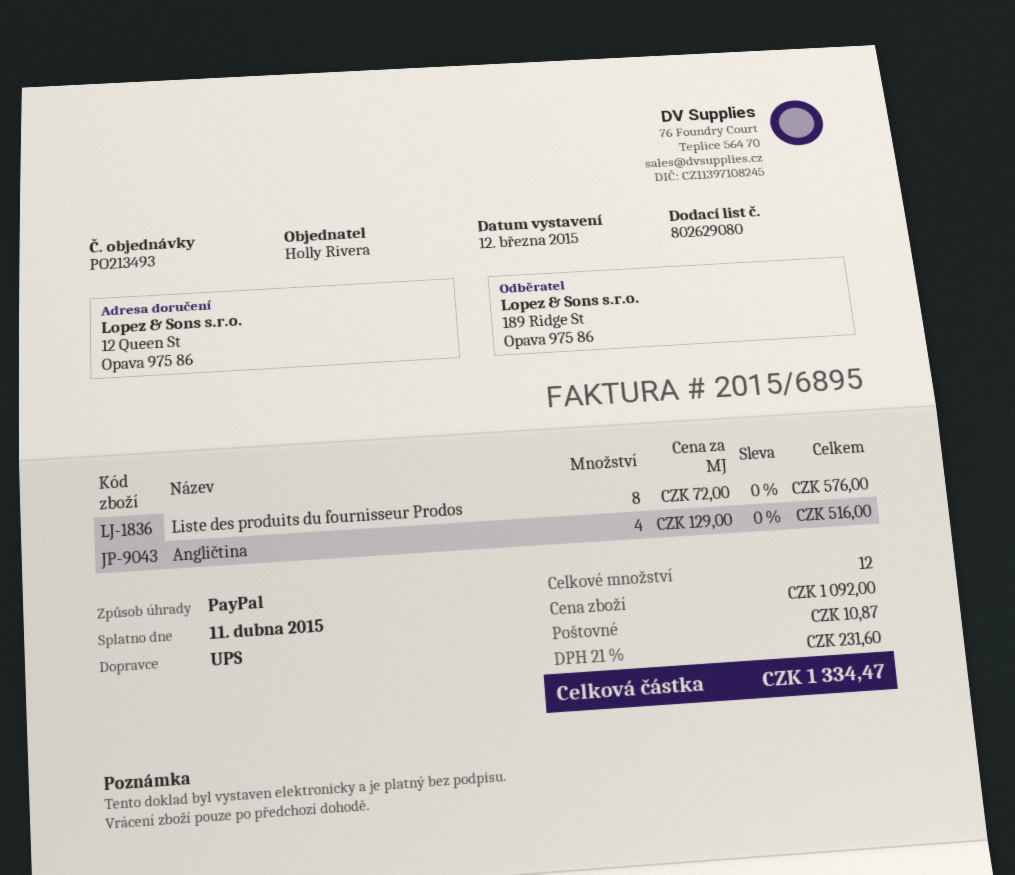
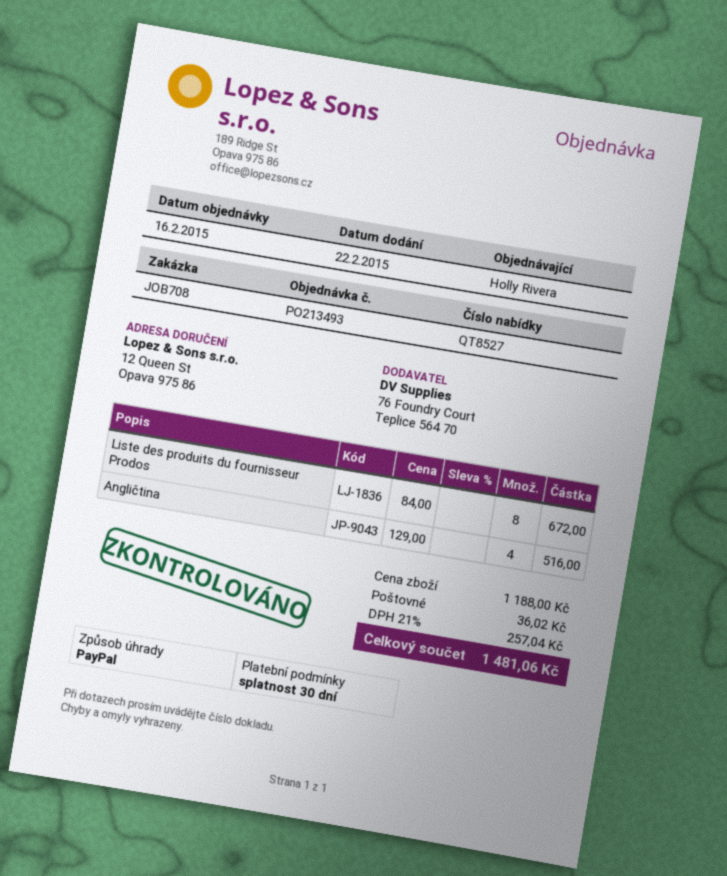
Liste des produits du fournisseur Prodos: 8 x 72.00 = 576.00 -> 8 x 84.00 = 672.00
subtotal: 1092.00 -> 1188.00
shipping: 10.87 -> 36.02
tax: 21% = 231.60 -> 21% = 257.04
total: 1334.47 -> 1481.06

